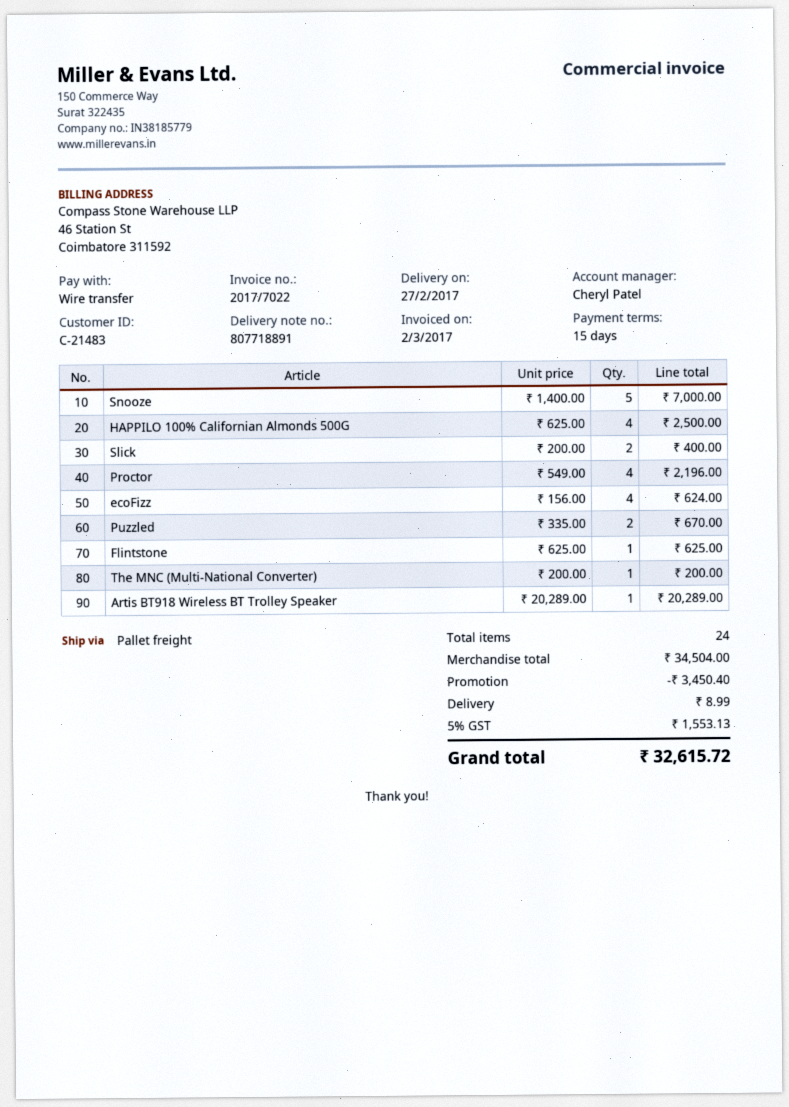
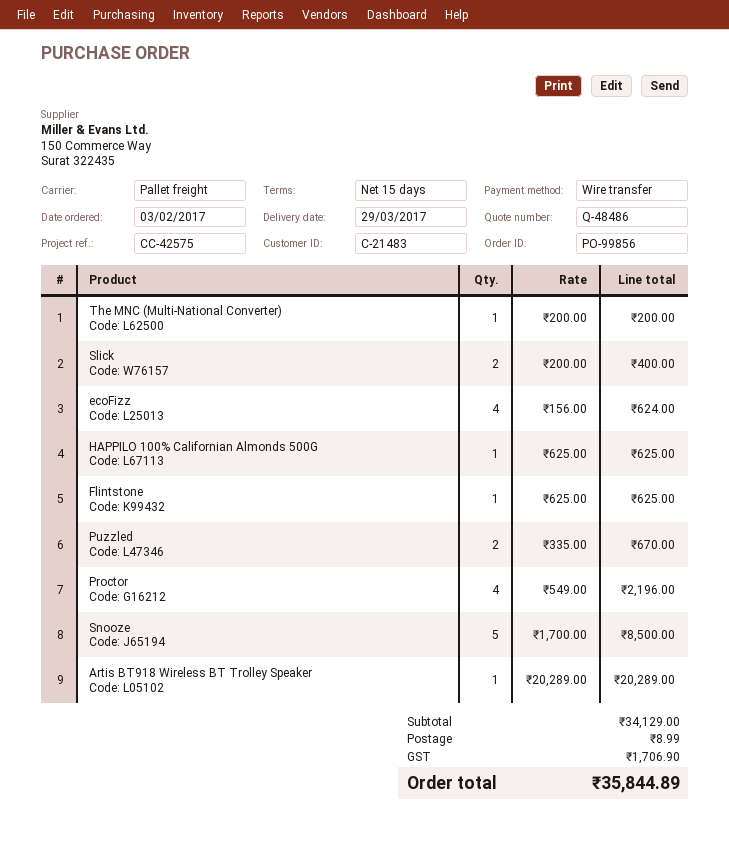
delivery date: 2017-02-27 -> 2017-03-29
Snooze: 5 x 1400.00 = 7000.00 -> 5 x 1700.00 = 8500.00
HAPPILO 100% Californian Almonds 500G: 4 x 625.00 = 2500.00 -> 1 x 625.00 = 625.00
subtotal: 34504.00 -> 34129.00
discount: 3450.40 -> none
tax: 1553.13 -> 1706.90
total: 32615.72 -> 35844.89

